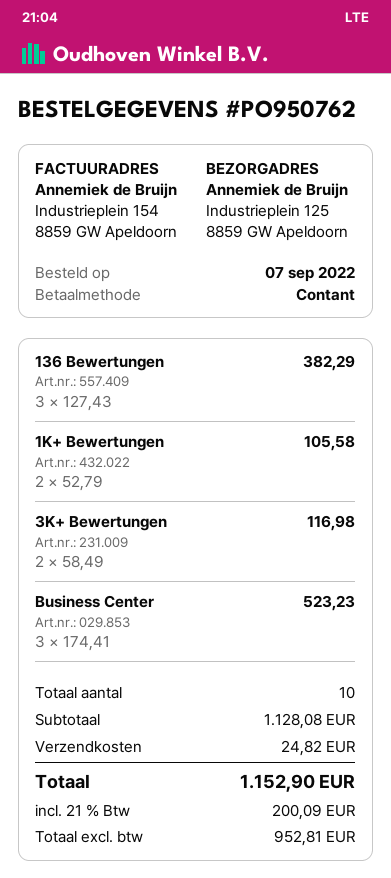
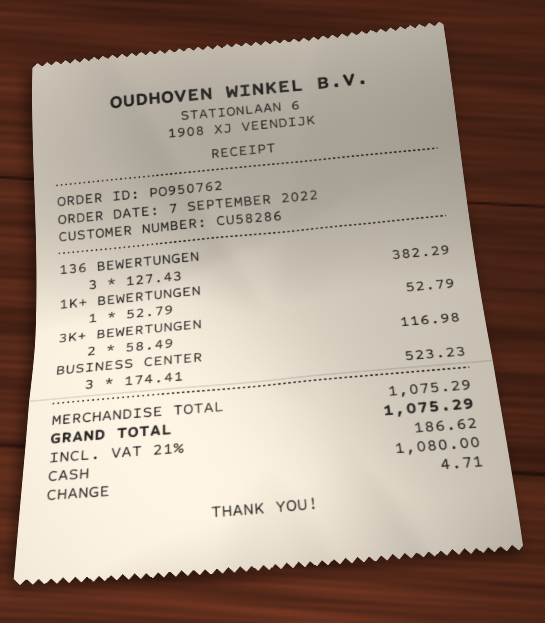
1K+ Bewertungen: 2 x 52.79 = 105.58 -> 1 x 52.79 = 52.79
subtotal: 1128.08 -> 1075.29
shipping: 24.82 -> none
tax: 21% = 200.09 -> 21% = 186.62
total: 1152.90 -> 1075.29

